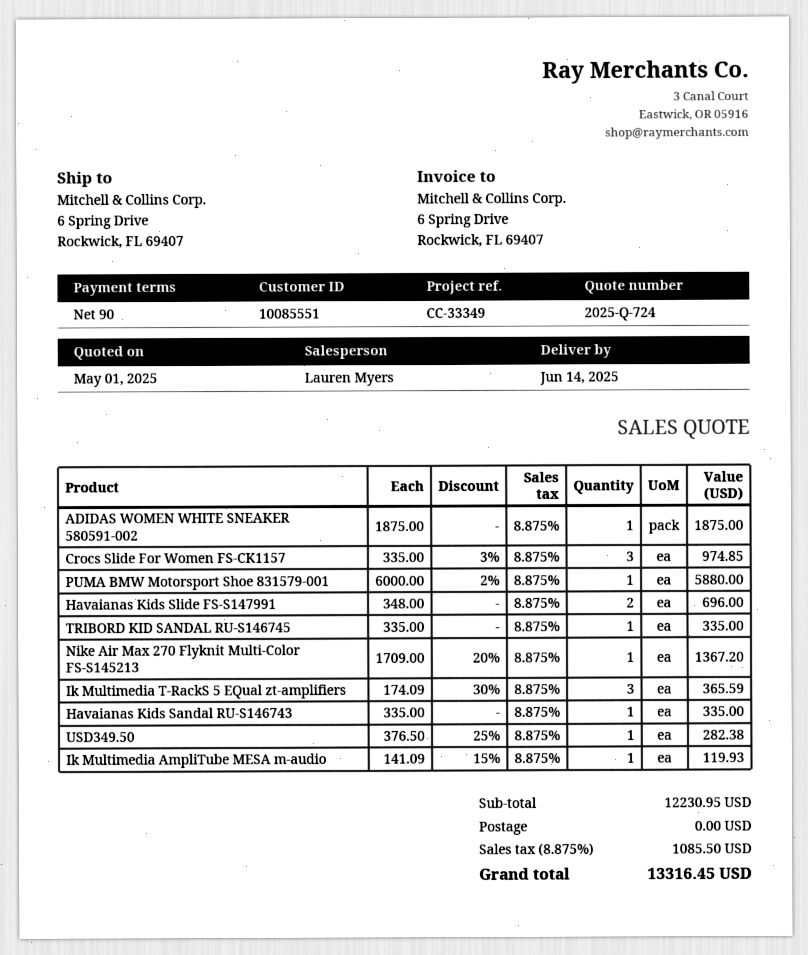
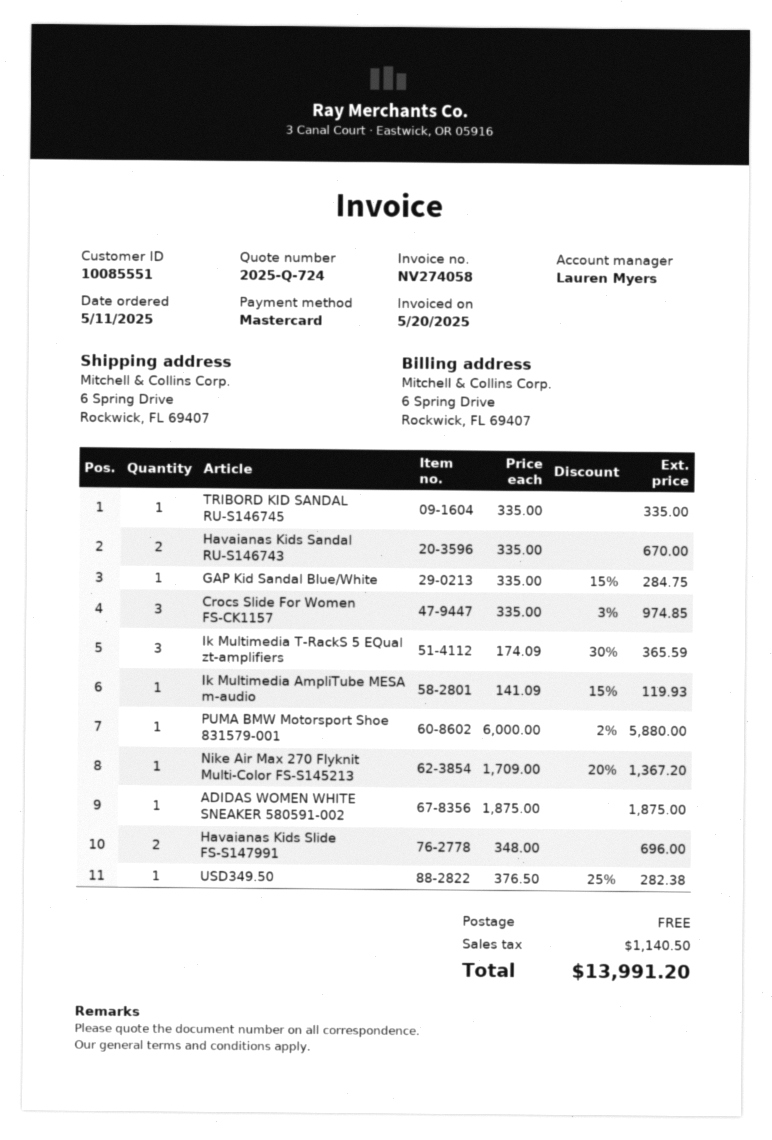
Havaianas Kids Sandal RU-S146743: 1 x 335.00 = 335.00 -> 2 x 335.00 = 670.00
GAP Kid Sandal Blue/White: none -> 1 x 335.00 - 15% = 284.75
tax: 1085.50 -> 1140.50
total: 13316.45 -> 13991.20

